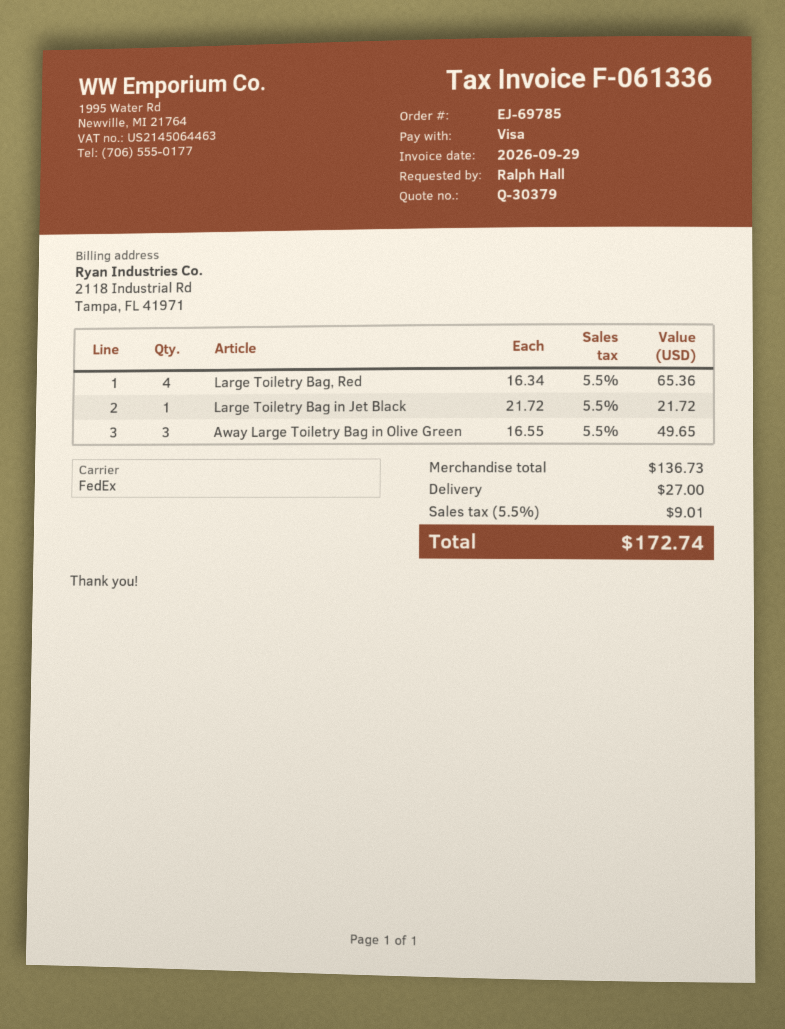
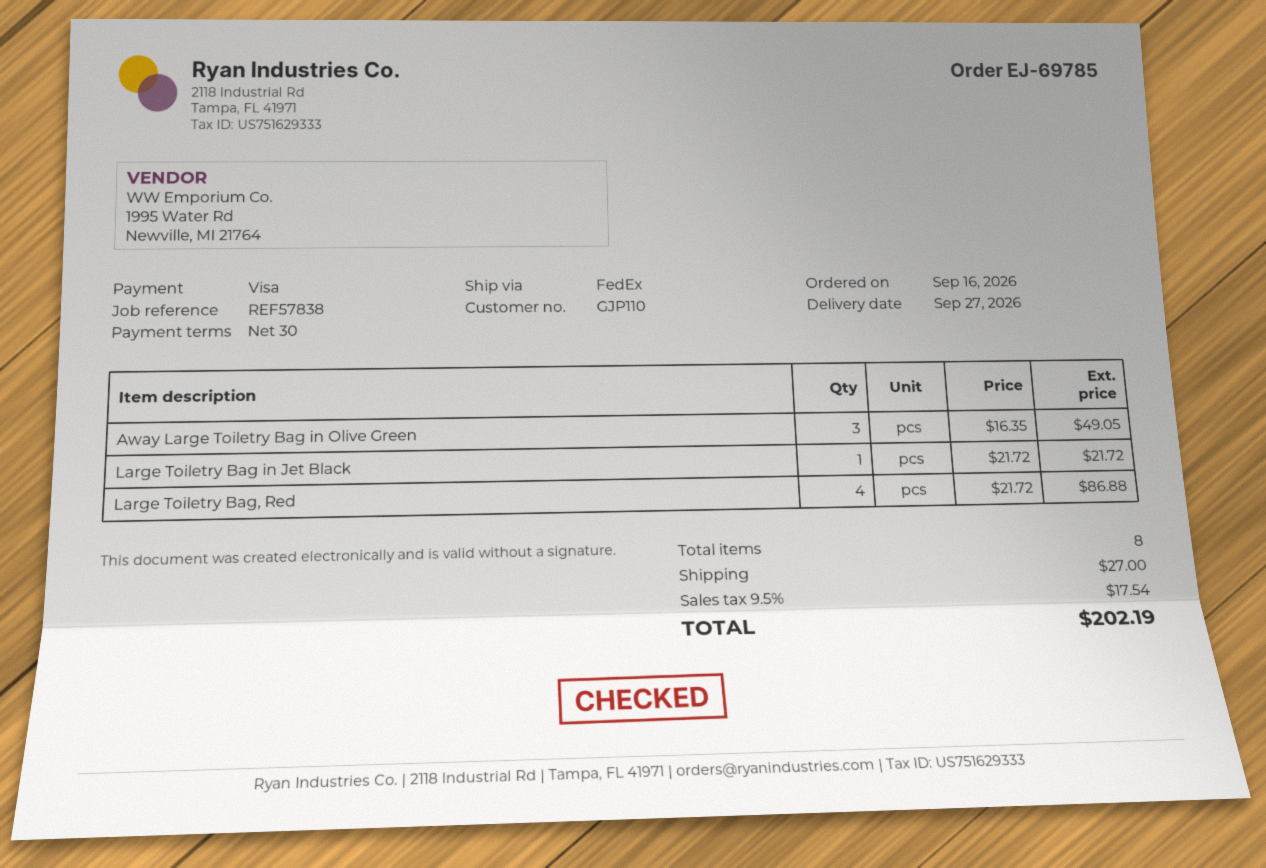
Large Toiletry Bag, Red: 4 x 16.34 = 65.36 -> 4 x 21.72 = 86.88
Away Large Toiletry Bag in Olive Green: 3 x 16.55 = 49.65 -> 3 x 16.35 = 49.05
tax: 5.5% = 9.01 -> 9.5% = 17.54
total: 172.74 -> 202.19

